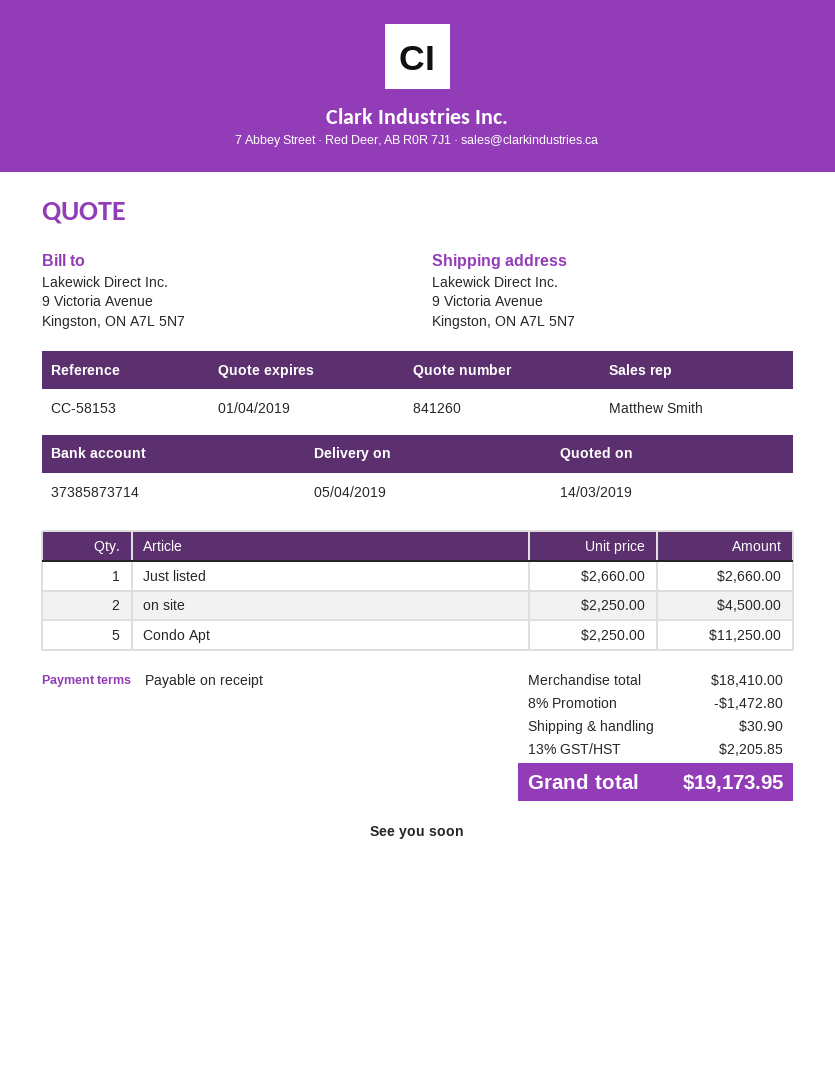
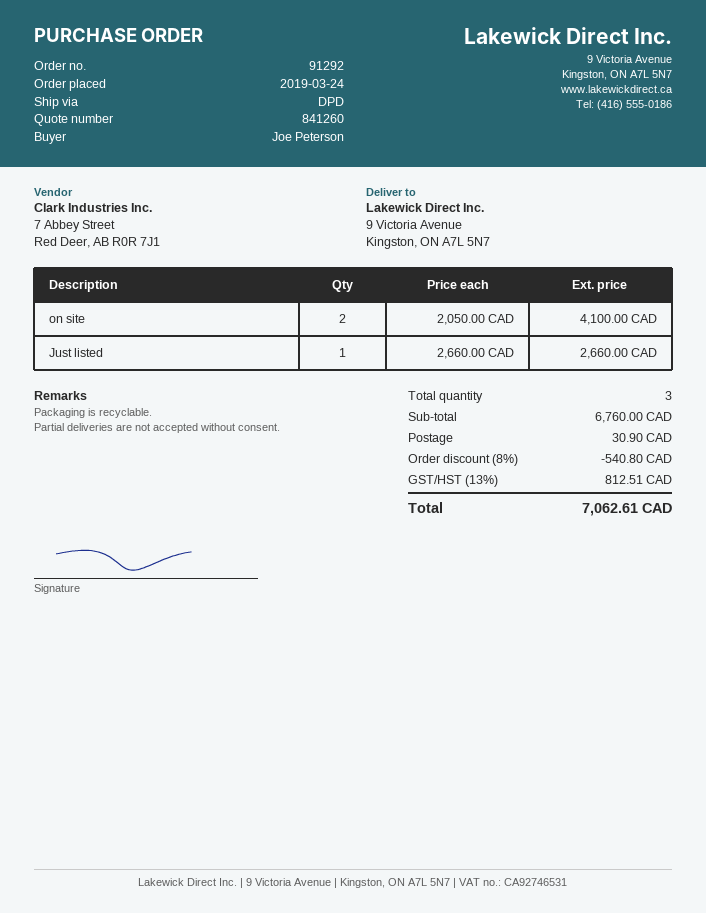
on site: 2 x 2250.00 = 4500.00 -> 2 x 2050.00 = 4100.00
Condo Apt: 5 x 2250.00 = 11250.00 -> none
subtotal: 18410.00 -> 6760.00
discount: 8% = 1472.80 -> 8% = 540.80
tax: 13% = 2205.85 -> 13% = 812.51
total: 19173.95 -> 7062.61

